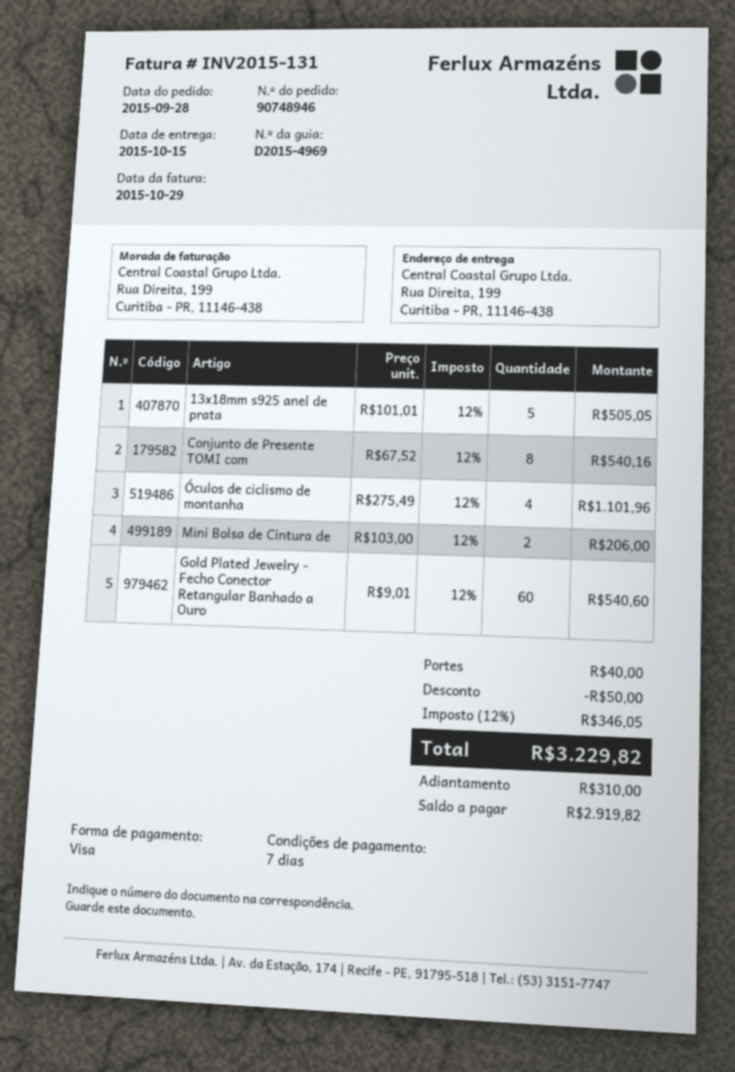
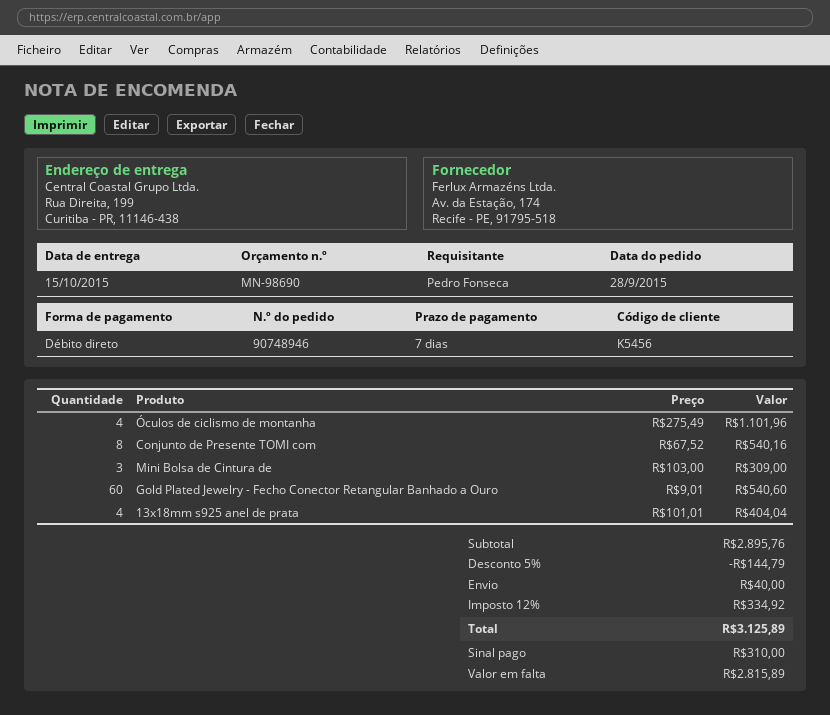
payment method: Visa -> direct debit
13x18mm s925 anel de prata: 5 x 101.01 = 505.05 -> 4 x 101.01 = 404.04
Mini Bolsa de Cintura de: 2 x 103.00 = 206.00 -> 3 x 103.00 = 309.00
discount: 50.00 -> 144.79
tax: 12% = 346.05 -> 12% = 334.92
total: 3229.82 -> 3125.89
balance: 2919.82 -> 2815.89

